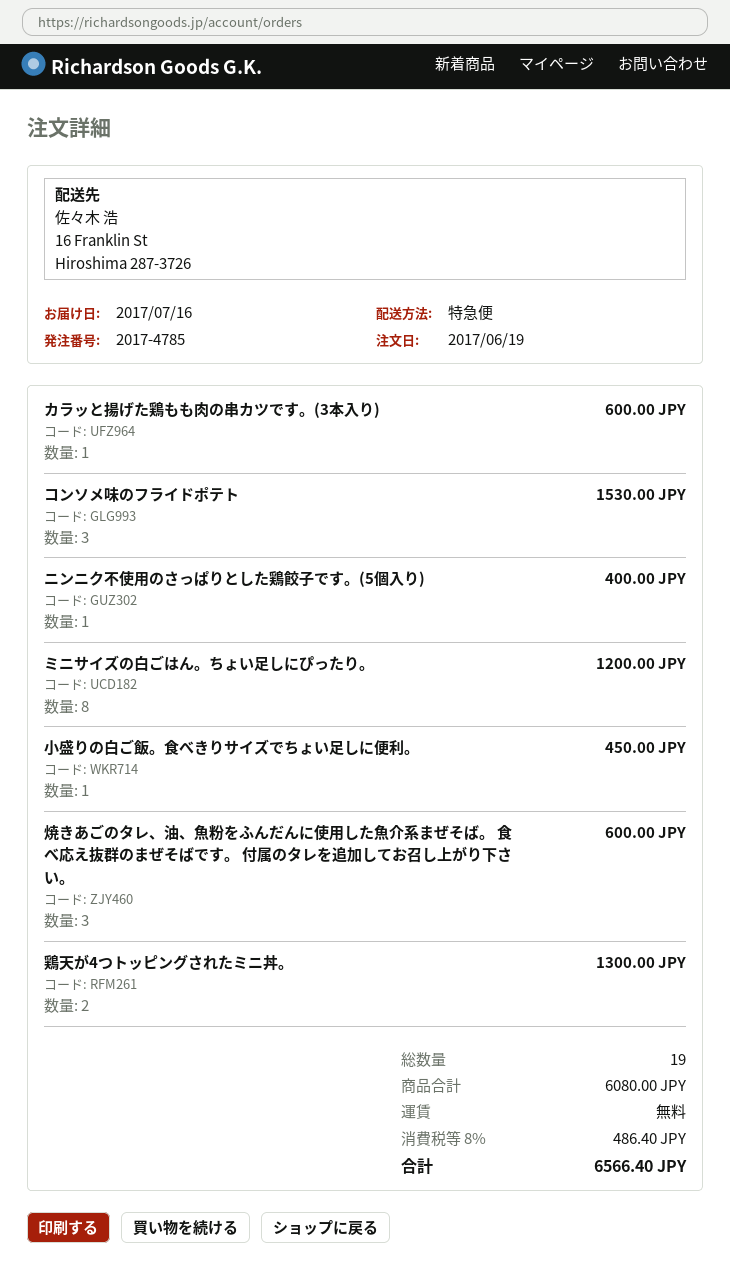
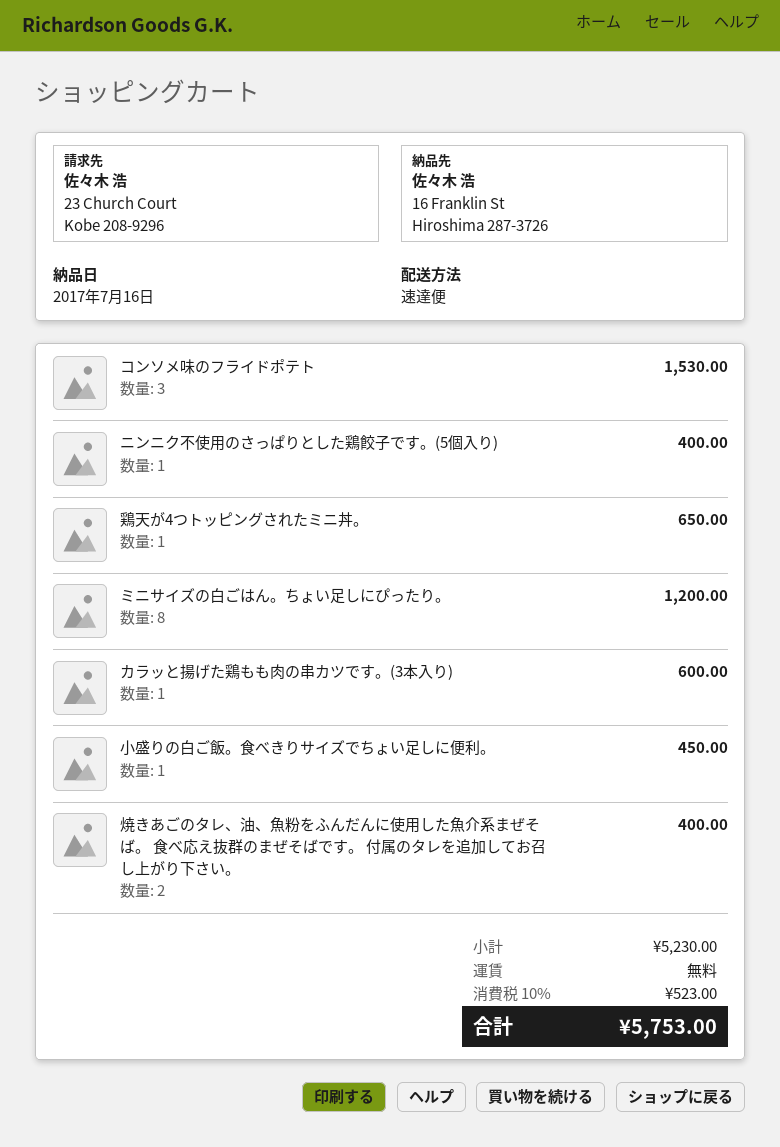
焼きあごのタレ、油、魚粉をふんだんに使用した魚介系まぜそば。 食べ応え抜群のまぜそばです。 付属のタレを追加してお召し上がり下さい。: 3 for 600.00 -> 2 for 400.00
鶏天が4つトッピングされたミニ丼。: 2 for 1300.00 -> 1 for 650.00
subtotal: 6080.00 -> 5230.00
tax: 8% = 486.40 -> 10% = 523.00
total: 6566.40 -> 5753.00

